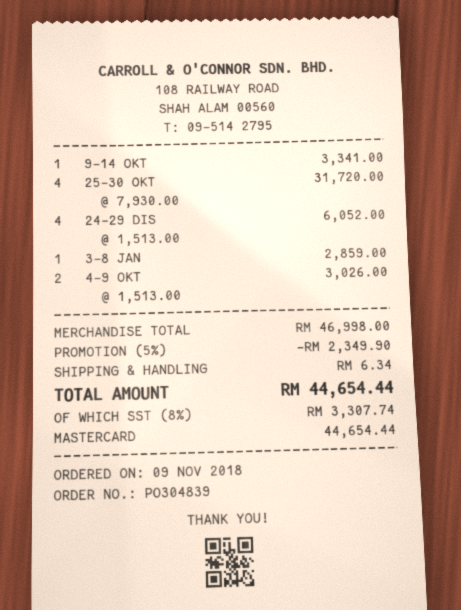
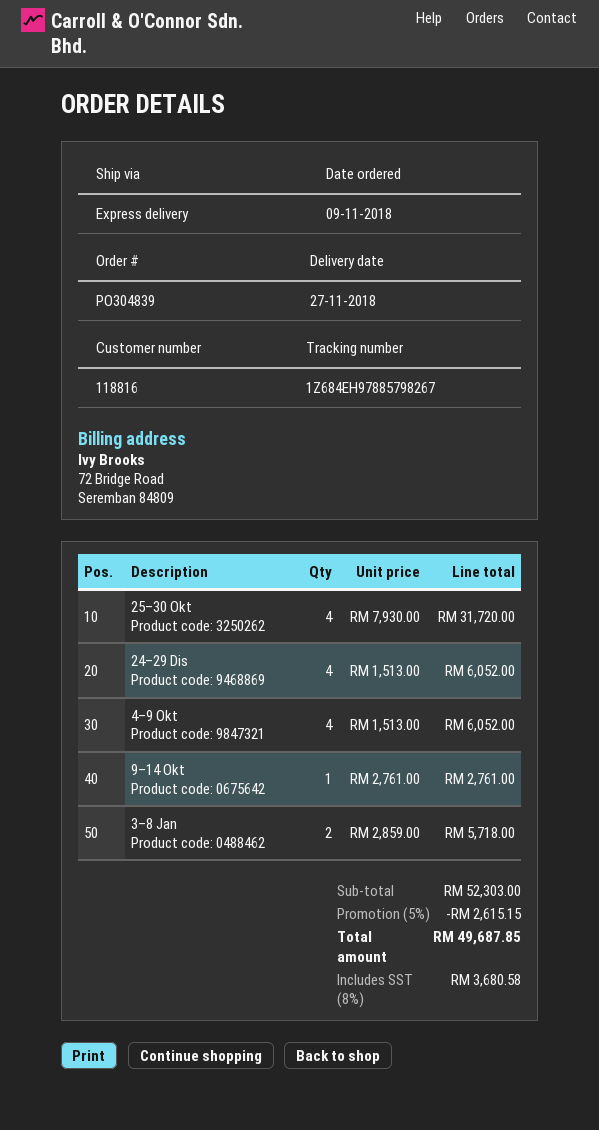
9–14 OKT: 1 x 3341.00 = 3341.00 -> 1 x 2761.00 = 2761.00
3–8 JAN: 1 x 2859.00 = 2859.00 -> 2 x 2859.00 = 5718.00
4–9 OKT: 2 x 1513.00 = 3026.00 -> 4 x 1513.00 = 6052.00
subtotal: 46998.00 -> 52303.00
discount: 5% = 2349.90 -> 5% = 2615.15
shipping: 6.34 -> none
tax: 8% = 3307.74 -> 8% = 3680.58
total: 44654.44 -> 49687.85

